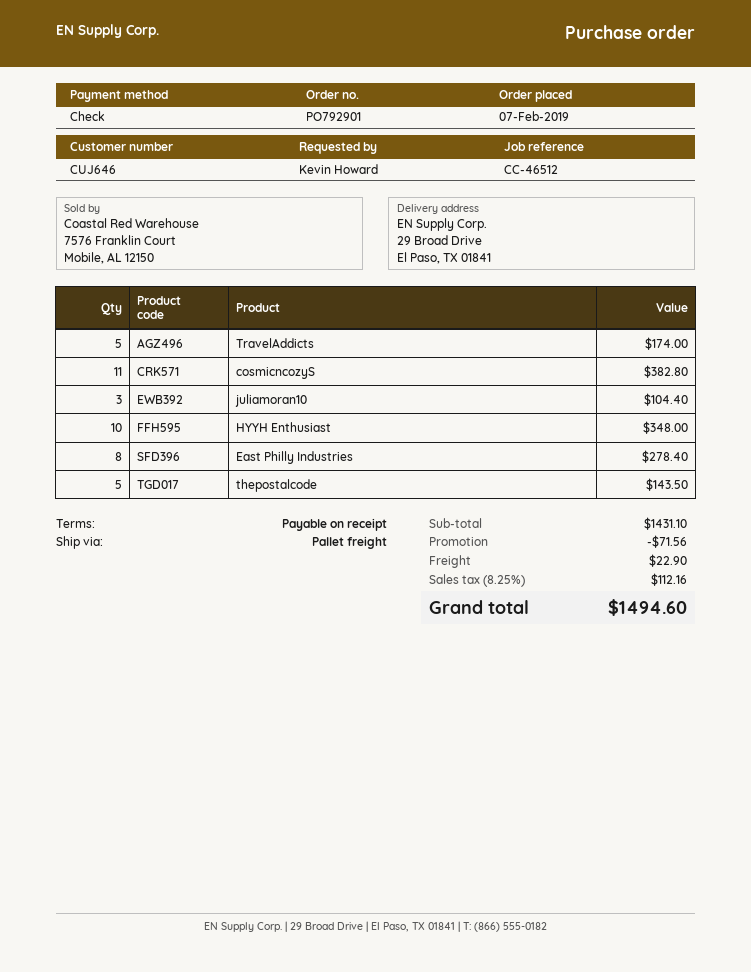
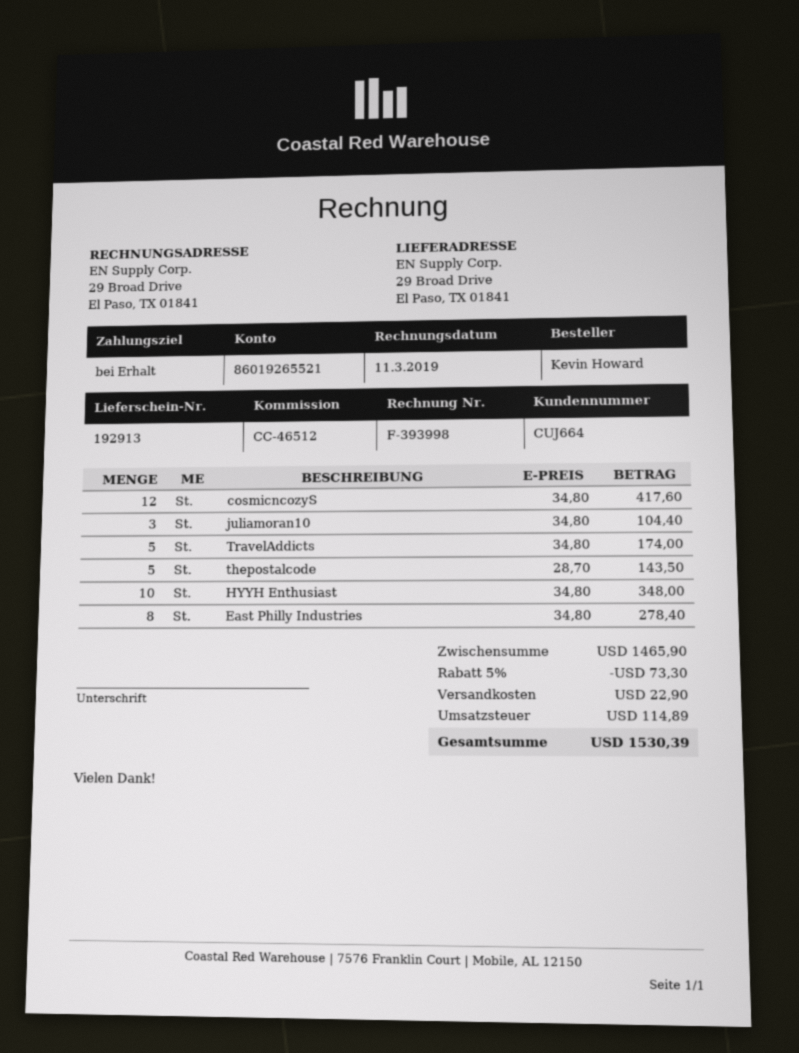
customer number: CUJ646 -> CUJ664
cosmicncozyS: 11 for 382.80 -> 12 for 417.60
subtotal: 1431.10 -> 1465.90
discount: 71.56 -> 73.30
tax: 112.16 -> 114.89
total: 1494.60 -> 1530.39

